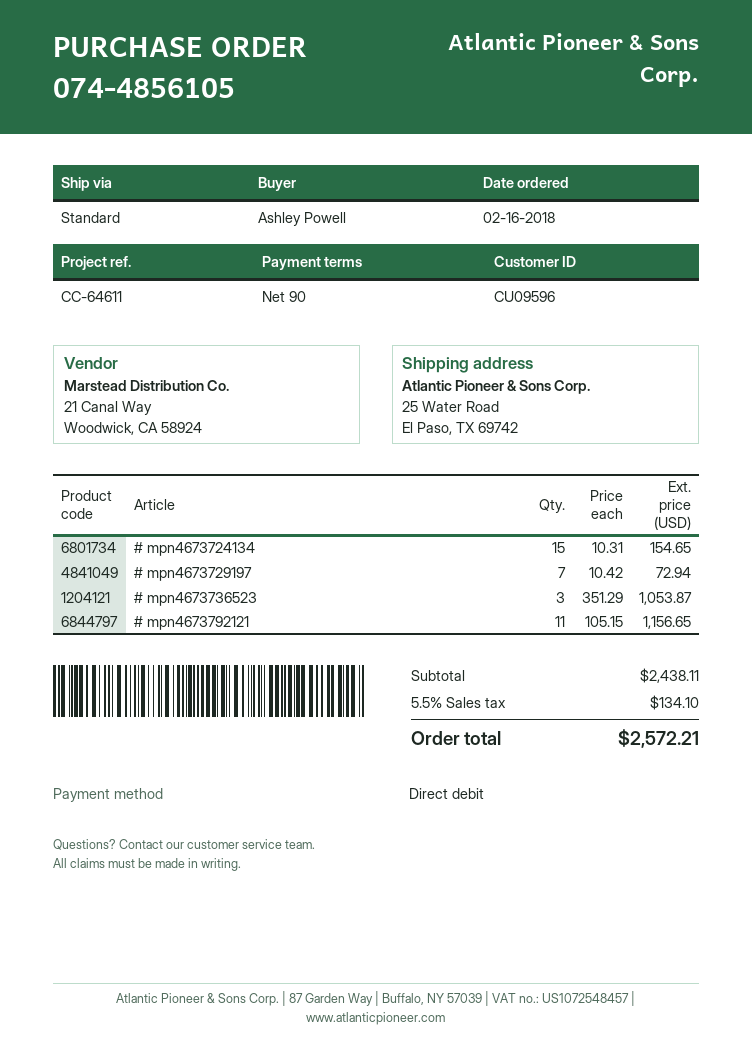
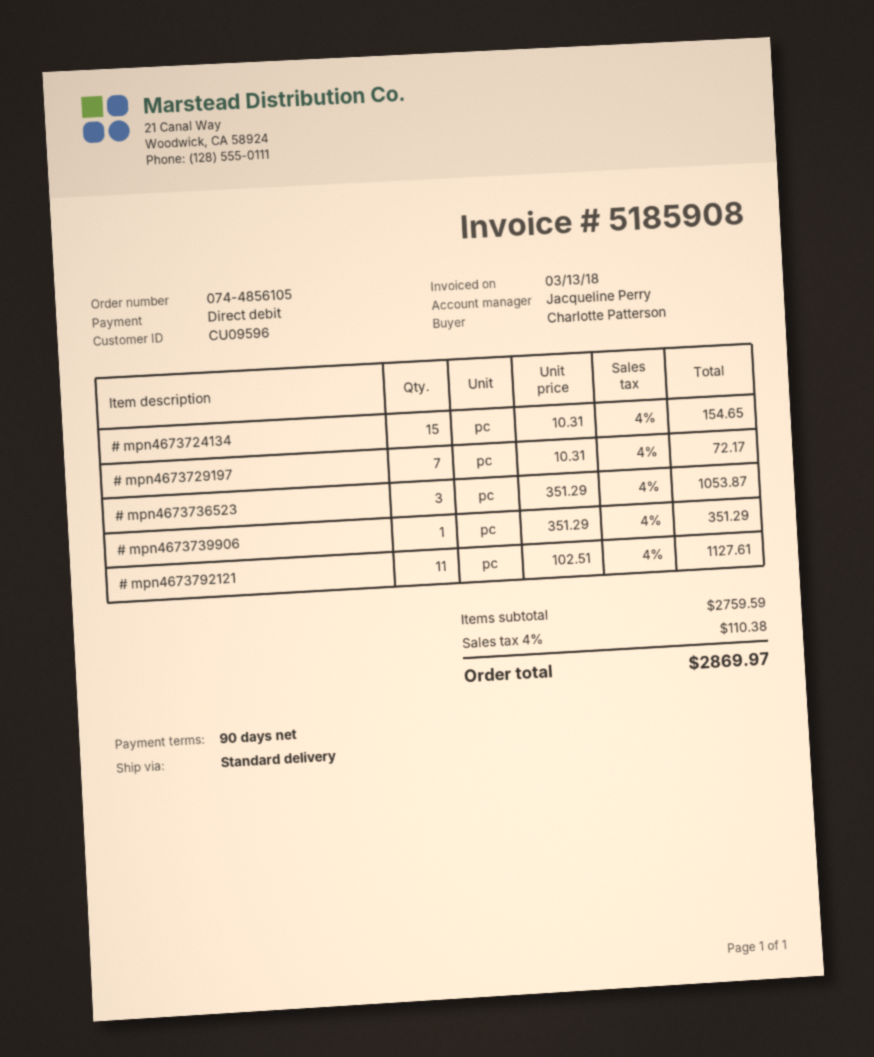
ordered by: Ashley Powell -> Charlotte Patterson
# mpn4673729197: 7 x 10.42 = 72.94 -> 7 x 10.31 = 72.17
# mpn4673792121: 11 x 105.15 = 1156.65 -> 11 x 102.51 = 1127.61
# mpn4673739906: none -> 1 x 351.29 = 351.29
subtotal: 2438.11 -> 2759.59
tax: 5.5% = 134.10 -> 4% = 110.38
total: 2572.21 -> 2869.97

